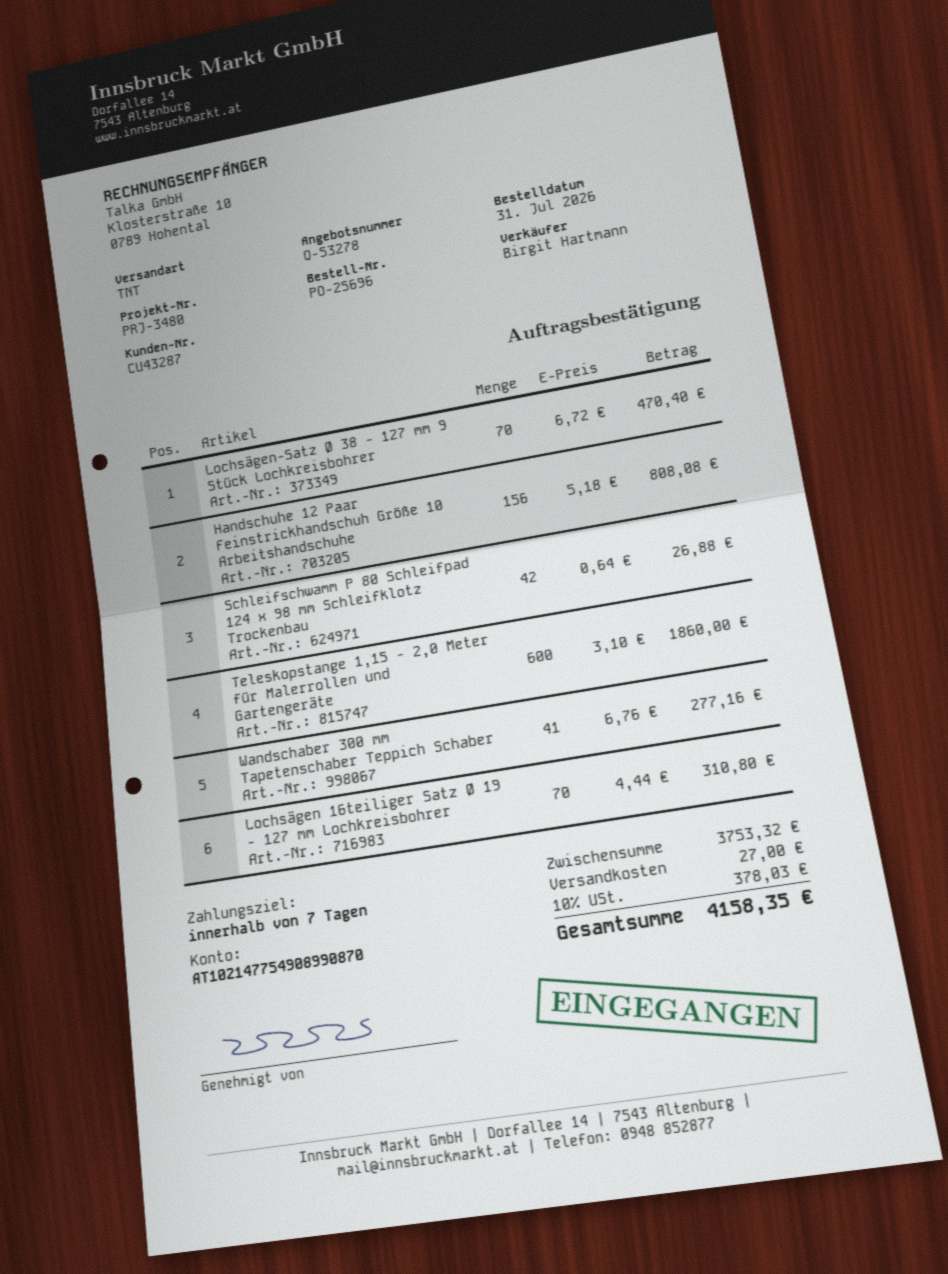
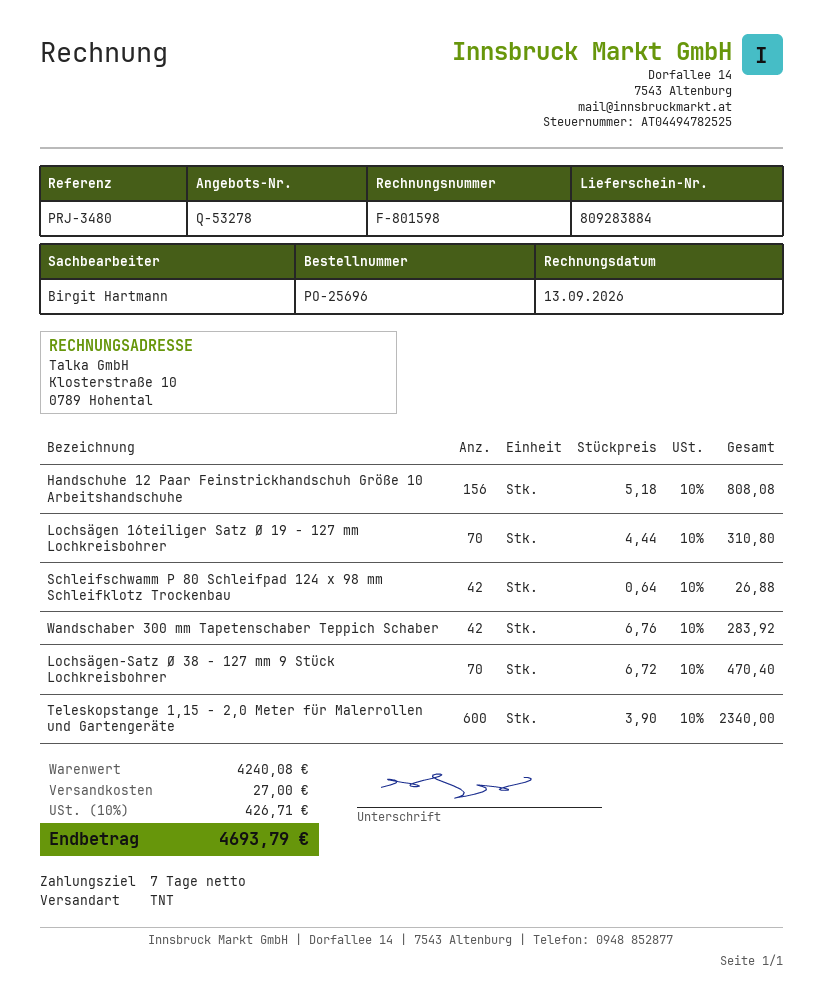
Teleskopstange 1,15 - 2,0 Meter für Malerrollen und Gartengeräte: 600 x 3.10 = 1860.00 -> 600 x 3.90 = 2340.00
Wandschaber 300 mm Tapetenschaber Teppich Schaber: 41 x 6.76 = 277.16 -> 42 x 6.76 = 283.92
subtotal: 3753.32 -> 4240.08
tax: 10% = 378.03 -> 10% = 426.71
total: 4158.35 -> 4693.79

